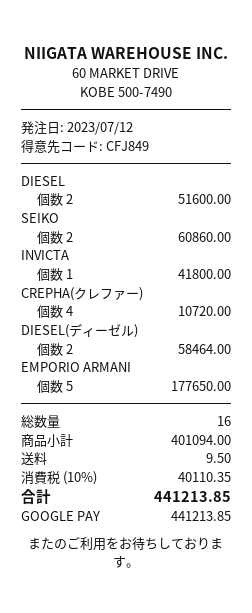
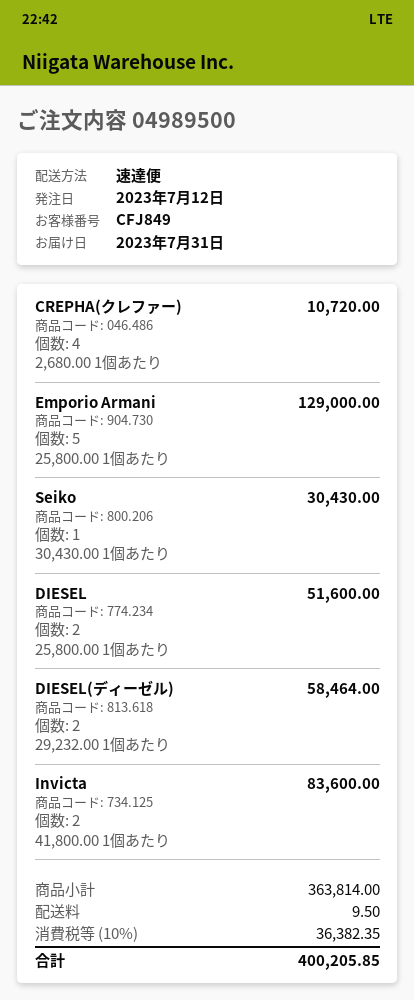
SEIKO: 2 for 60860.00 -> 1 for 30430.00
INVICTA: 1 for 41800.00 -> 2 for 83600.00
EMPORIO ARMANI: 5 for 177650.00 -> 5 for 129000.00
subtotal: 401094.00 -> 363814.00
tax: 10% = 40110.35 -> 10% = 36382.35
total: 441213.85 -> 400205.85

